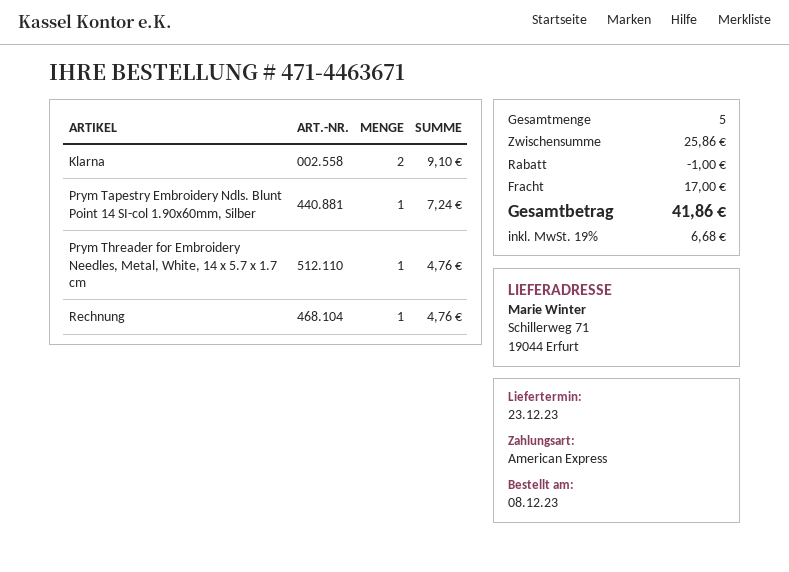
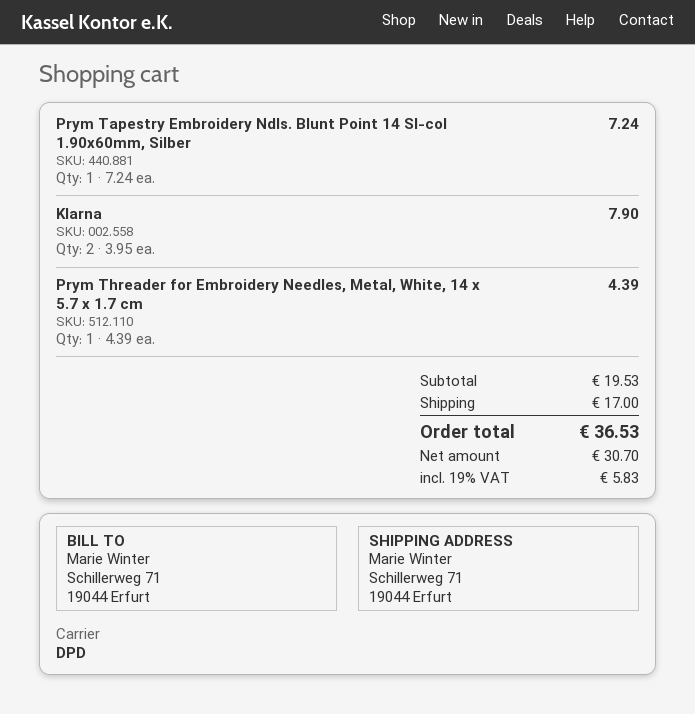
Klarna: 2 for 9.10 -> 2 for 7.90
Prym Threader for Embroidery Needles, Metal, White, 14 x 5.7 x 1.7 cm: 1 for 4.76 -> 1 for 4.39
Rechnung: 1 for 4.76 -> none
subtotal: 25.86 -> 19.53
discount: 1.00 -> none
tax: 19% = 6.68 -> 19% = 5.83
total: 41.86 -> 36.53

